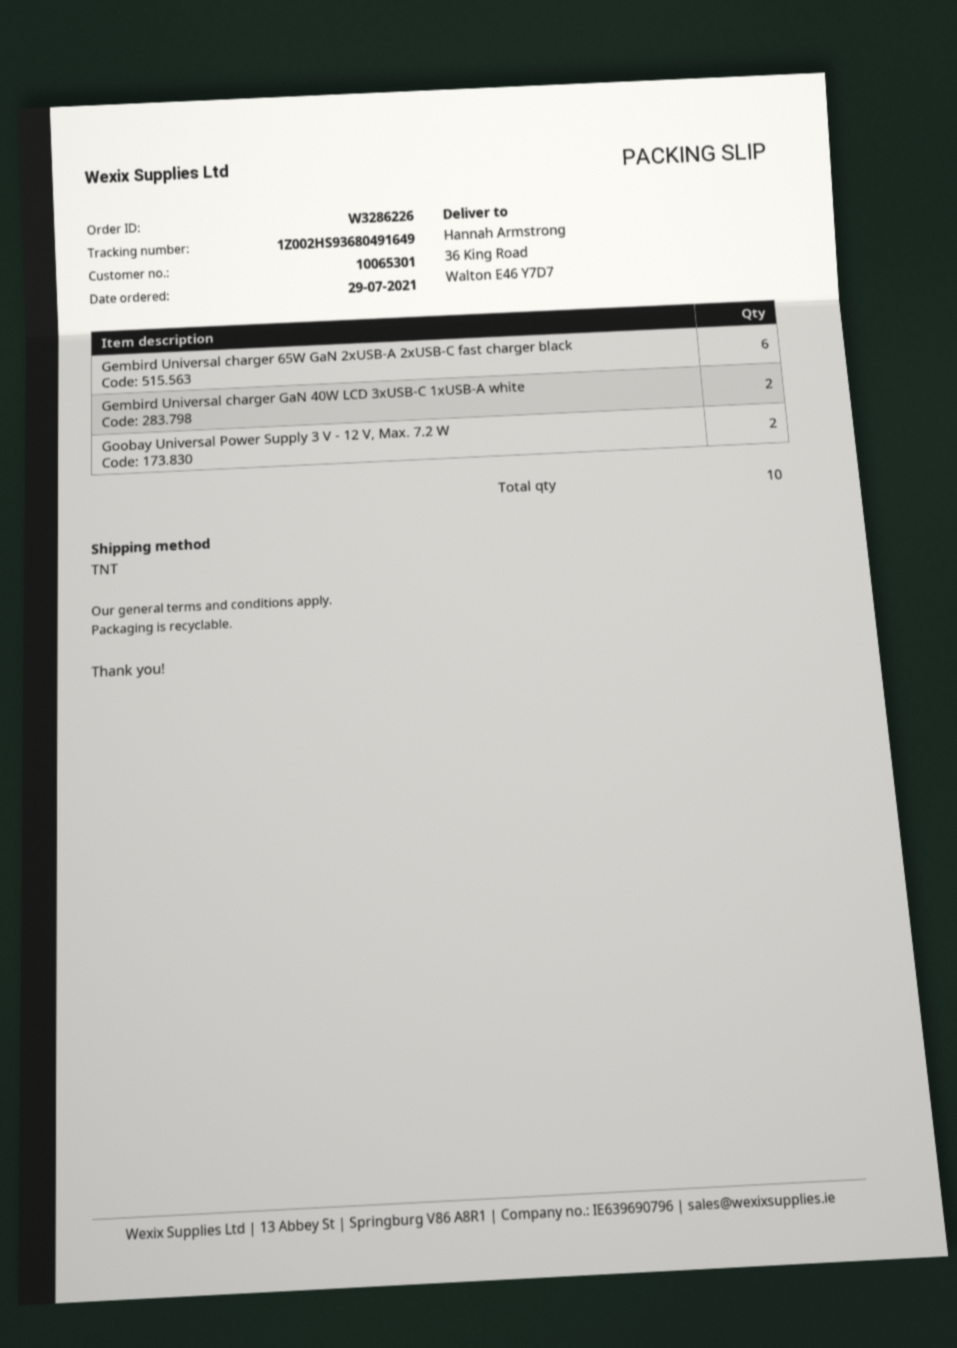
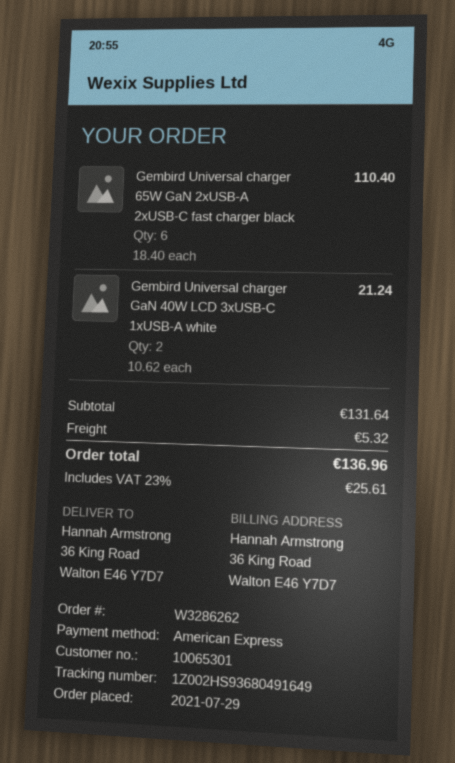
order number: W3286226 -> W3286262
Goobay Universal Power Supply 3 V - 12 V, Max. 7.2 W: 2 -> none

